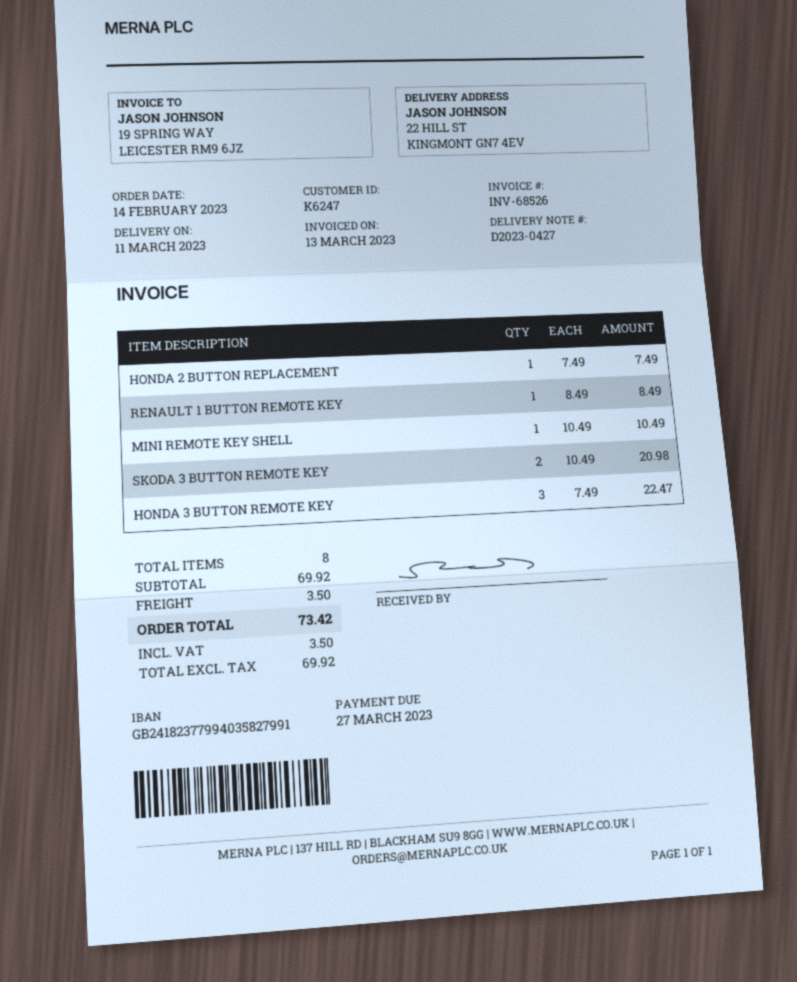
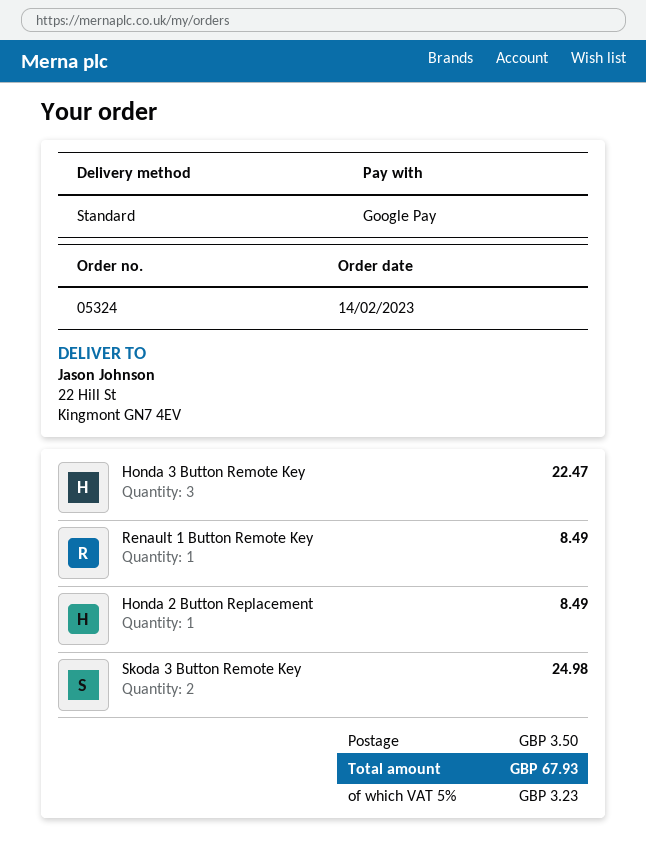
HONDA 2 BUTTON REPLACEMENT: 1 for 7.49 -> 1 for 8.49
MINI REMOTE KEY SHELL: 1 for 10.49 -> none
SKODA 3 BUTTON REMOTE KEY: 2 for 20.98 -> 2 for 24.98
tax: 3.50 -> 3.23
total: 73.42 -> 67.93

